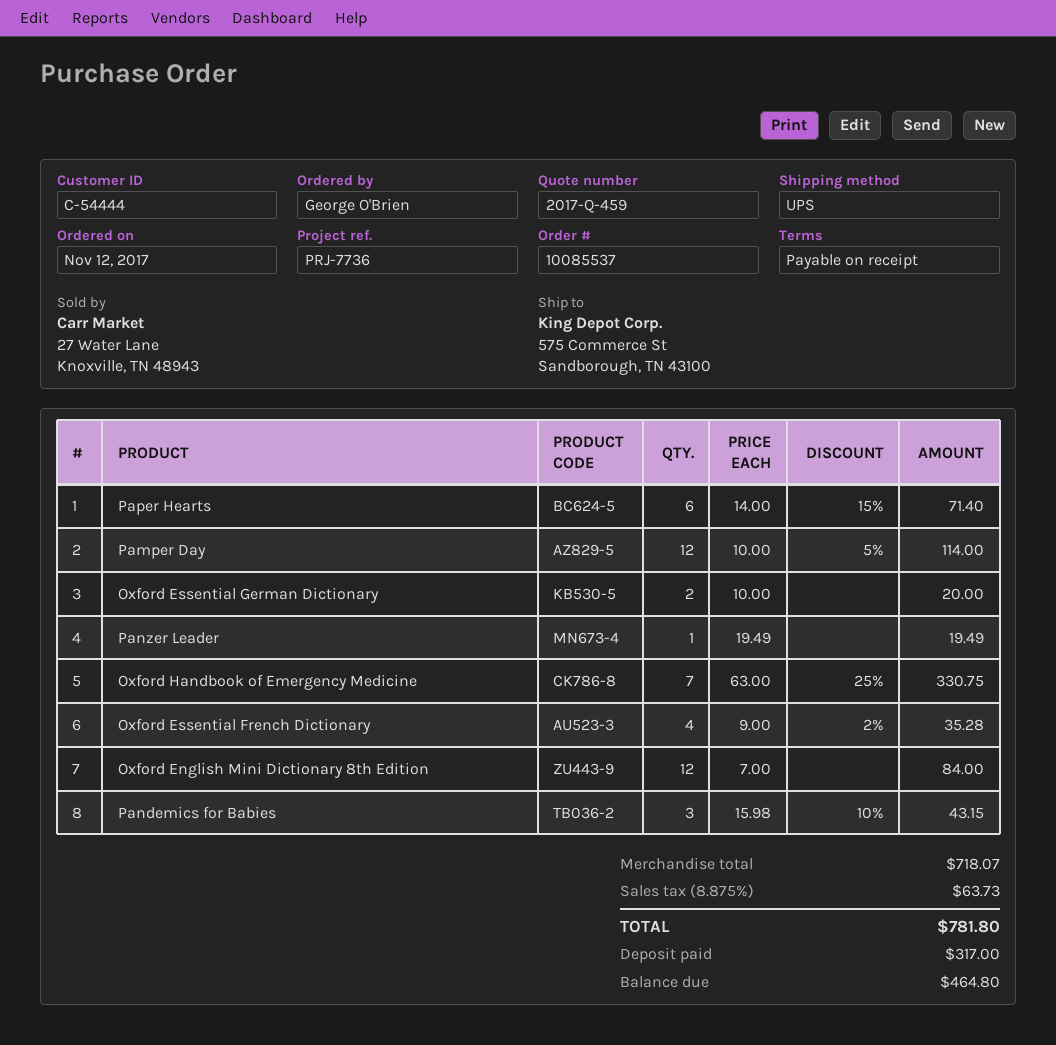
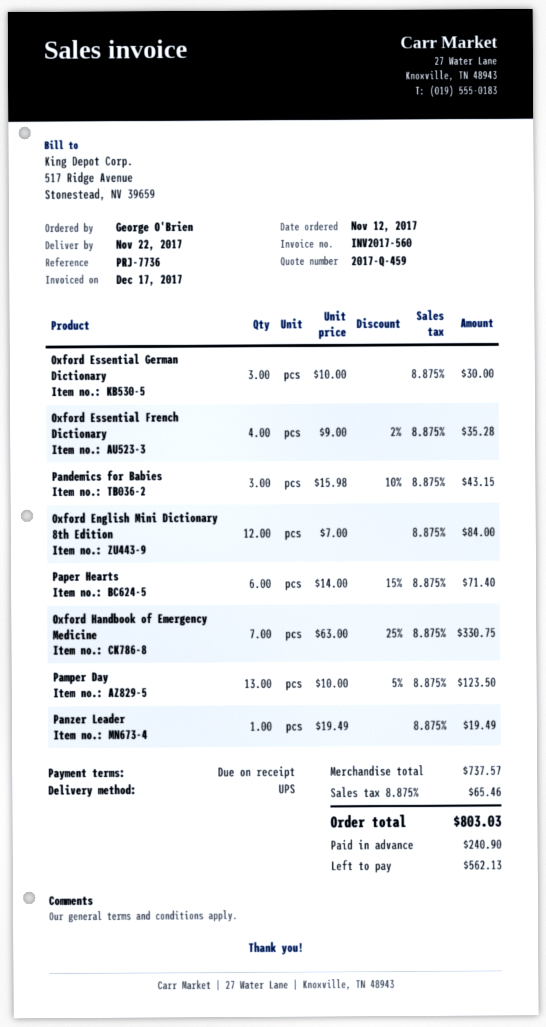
Pamper Day: 12 x 10.00 - 5% = 114.00 -> 13 x 10.00 - 5% = 123.50
Oxford Essential German Dictionary: 2 x 10.00 = 20.00 -> 3 x 10.00 = 30.00
subtotal: 718.07 -> 737.57
tax: 8.875% = 63.73 -> 8.875% = 65.46
total: 781.80 -> 803.03
deposit: 317.00 -> 240.90
balance: 464.80 -> 562.13

